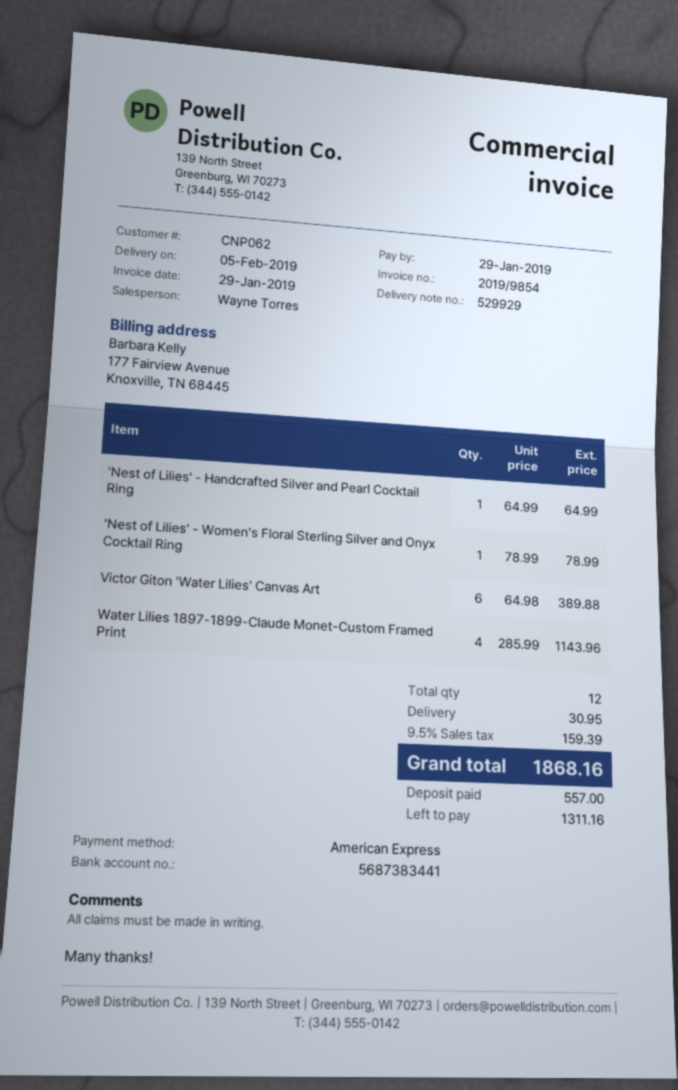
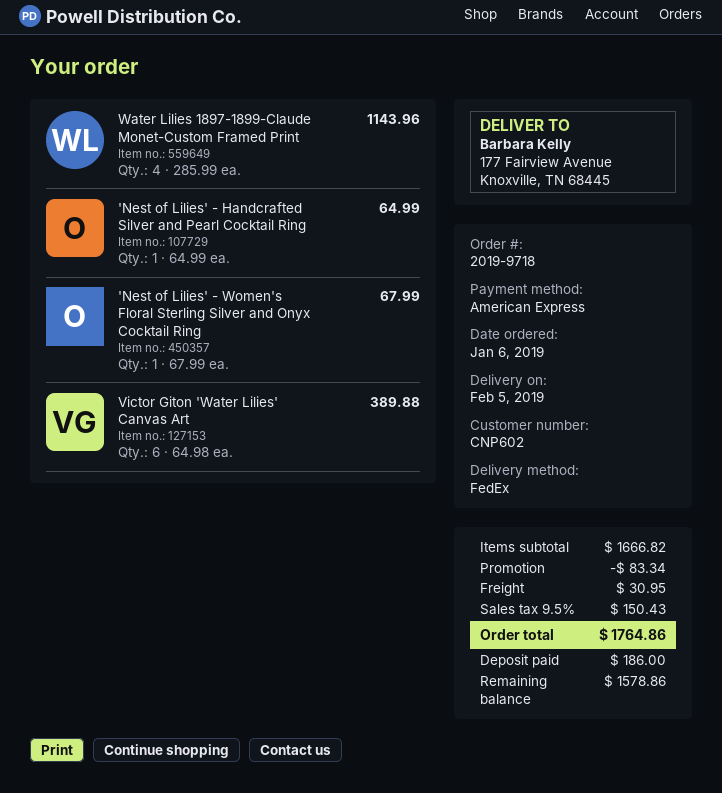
customer number: CNP062 -> CNP602
'Nest of Lilies' - Women's Floral Sterling Silver and Onyx Cocktail Ring: 1 x 78.99 = 78.99 -> 1 x 67.99 = 67.99
discount: none -> 83.34
tax: 9.5% = 159.39 -> 9.5% = 150.43
total: 1868.16 -> 1764.86
deposit: 557.00 -> 186.00
balance: 1311.16 -> 1578.86

